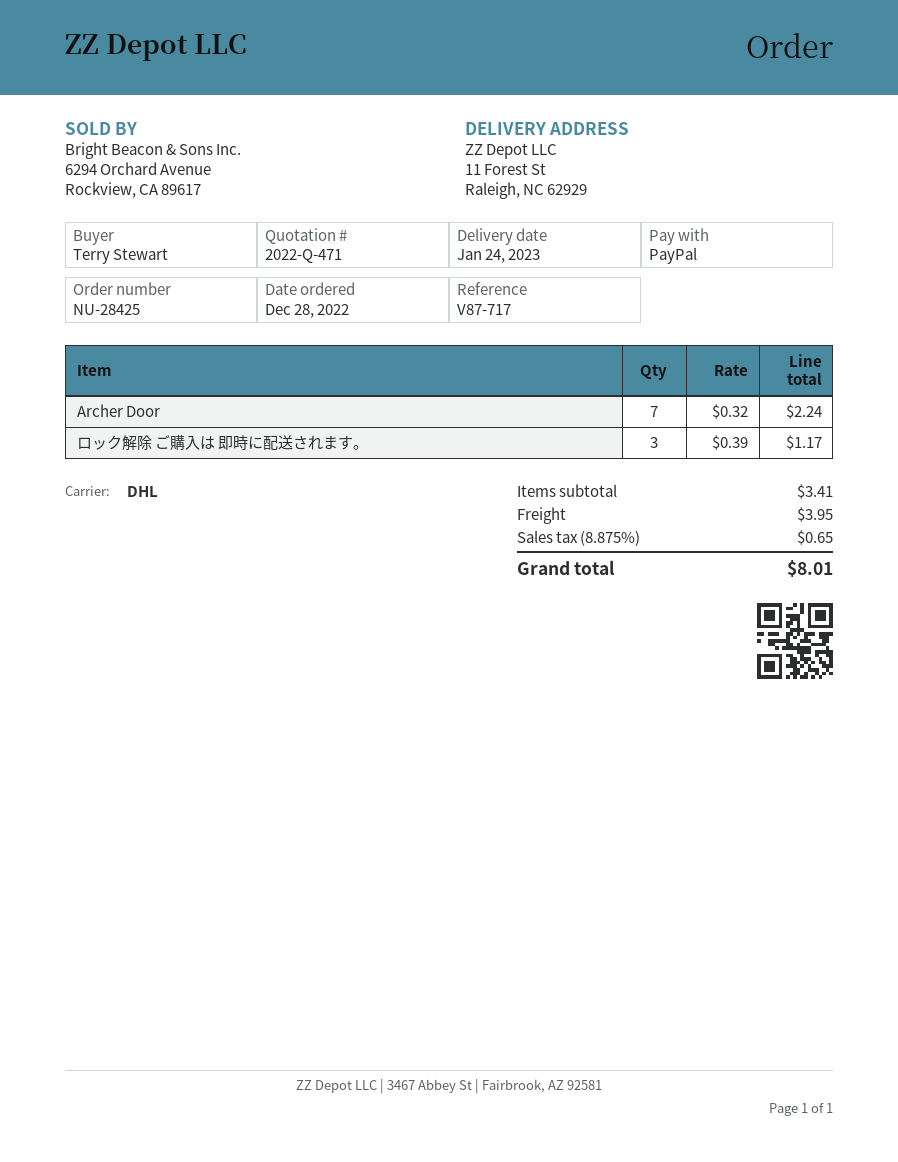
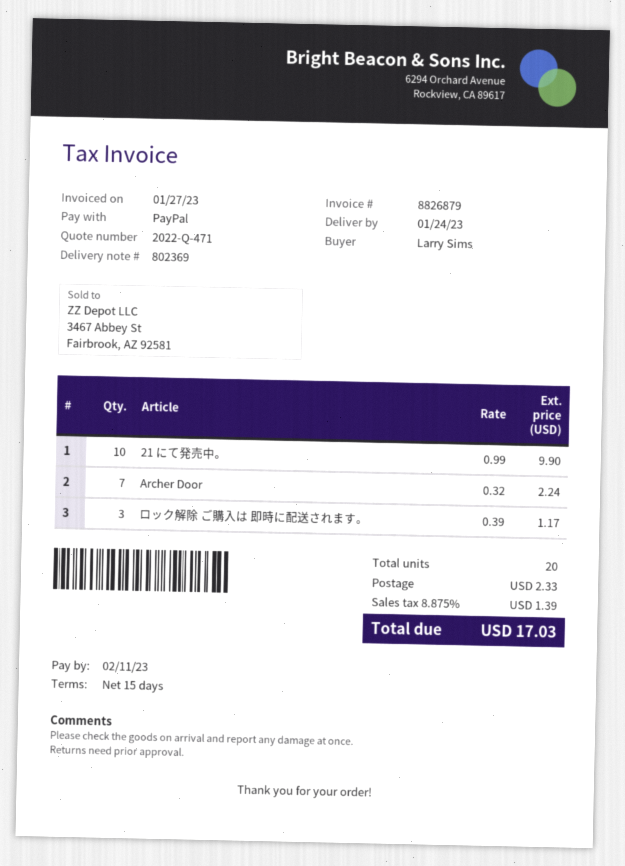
ordered by: Terry Stewart -> Larry Sims
21 にて発売中。: none -> 10 x 0.99 = 9.90
shipping: 3.95 -> 2.33
tax: 8.875% = 0.65 -> 8.875% = 1.39
total: 8.01 -> 17.03

